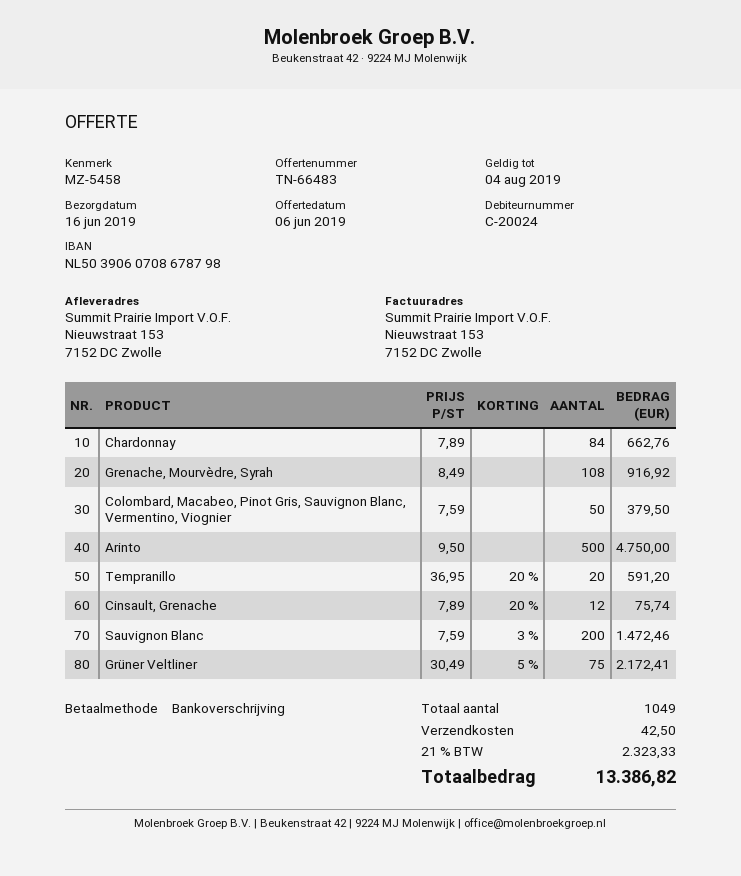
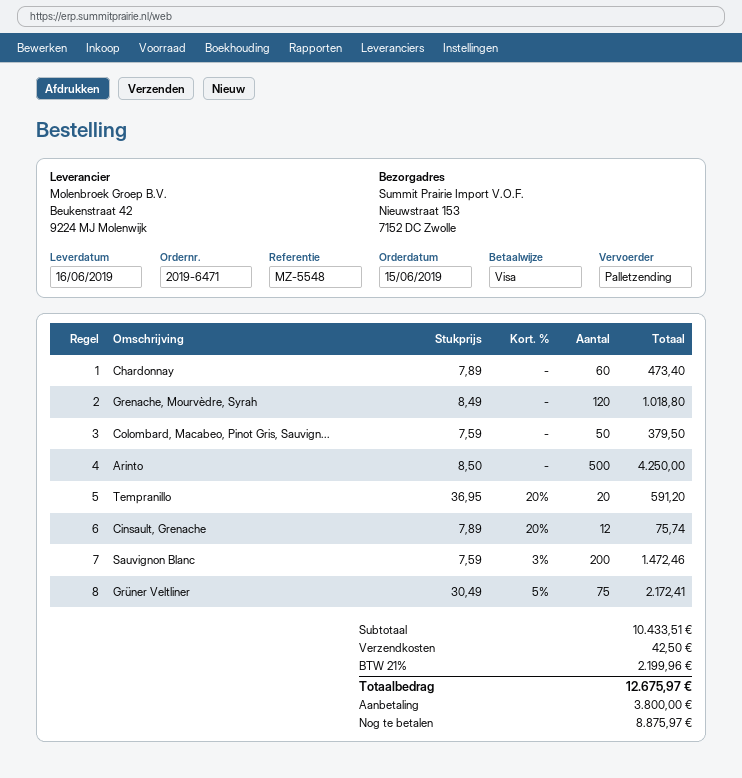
reference: MZ-5458 -> MZ-5548
payment method: bank transfer -> Visa
Chardonnay: 84 x 7.89 = 662.76 -> 60 x 7.89 = 473.40
Grenache, Mourvèdre, Syrah: 108 x 8.49 = 916.92 -> 120 x 8.49 = 1018.80
Arinto: 500 x 9.50 = 4750.00 -> 500 x 8.50 = 4250.00
tax: 21% = 2323.33 -> 21% = 2199.96
total: 13386.82 -> 12675.97

